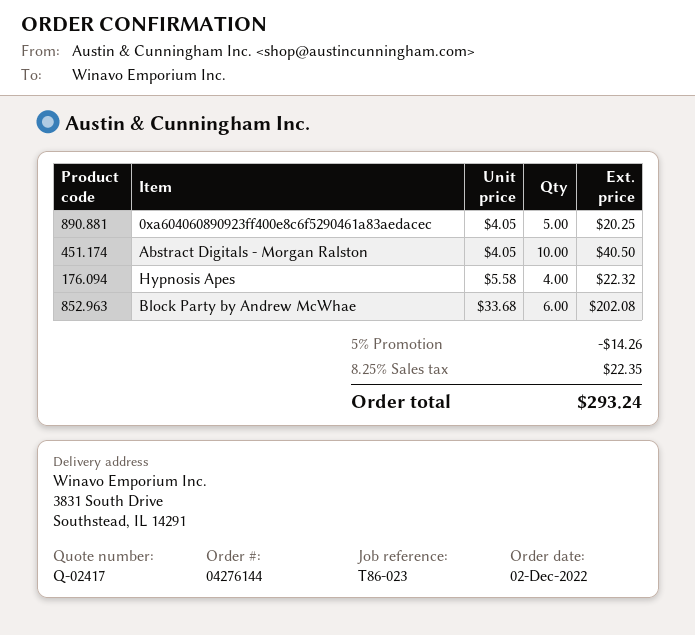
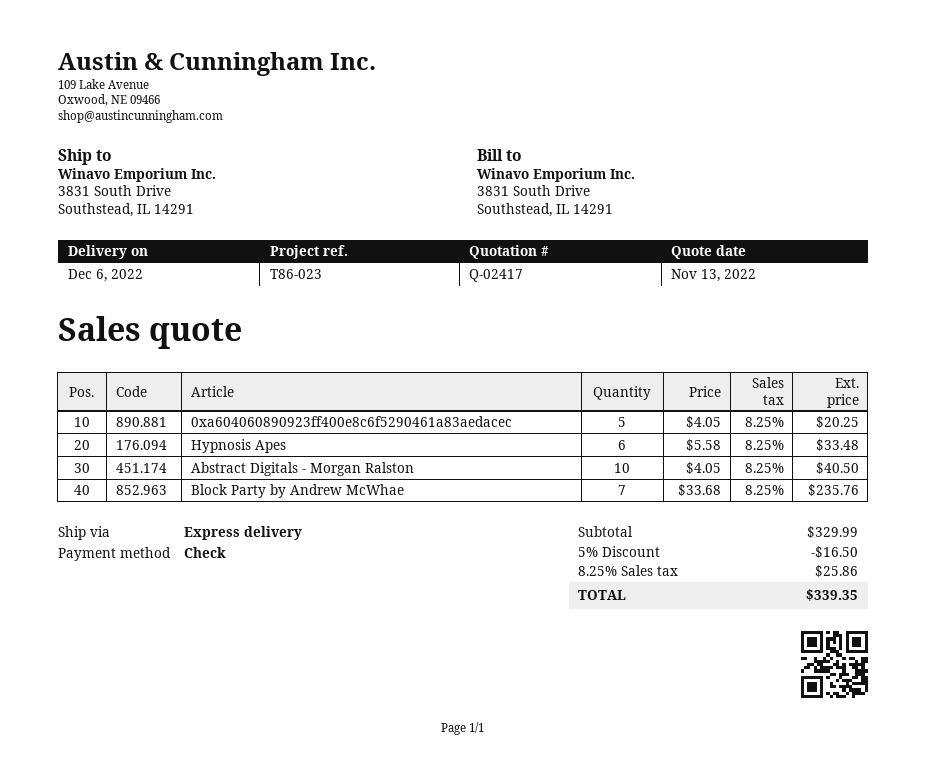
Hypnosis Apes: 4 x 5.58 = 22.32 -> 6 x 5.58 = 33.48
Block Party by Andrew McWhae: 6 x 33.68 = 202.08 -> 7 x 33.68 = 235.76
discount: 5% = 14.26 -> 5% = 16.50
tax: 8.25% = 22.35 -> 8.25% = 25.86
total: 293.24 -> 339.35

